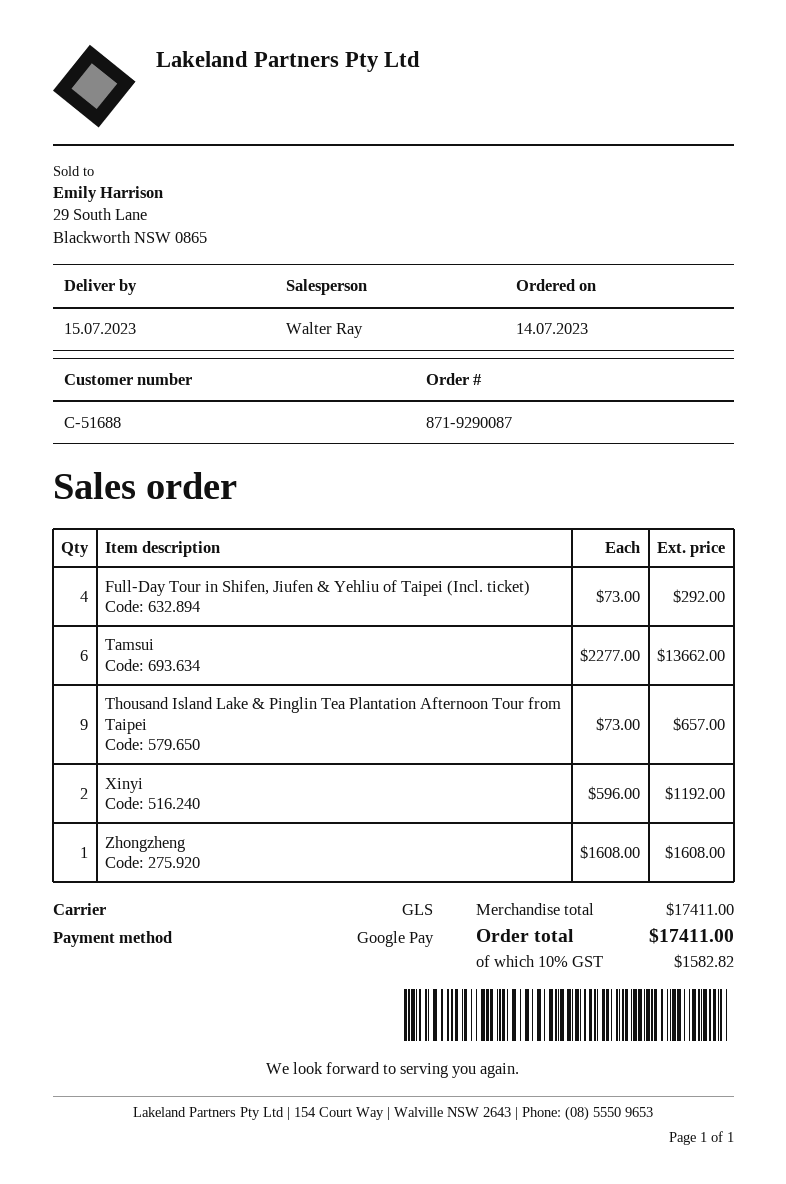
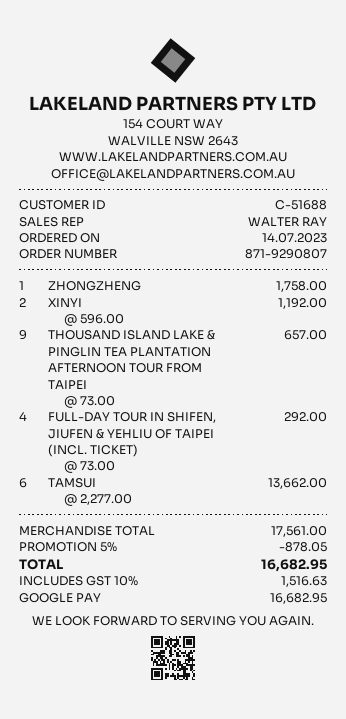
order number: 871-9290087 -> 871-9290807
Zhongzheng: 1 x 1608.00 = 1608.00 -> 1 x 1758.00 = 1758.00
subtotal: 17411.00 -> 17561.00
discount: none -> 5% = 878.05
tax: 10% = 1582.82 -> 10% = 1516.63
total: 17411.00 -> 16682.95

